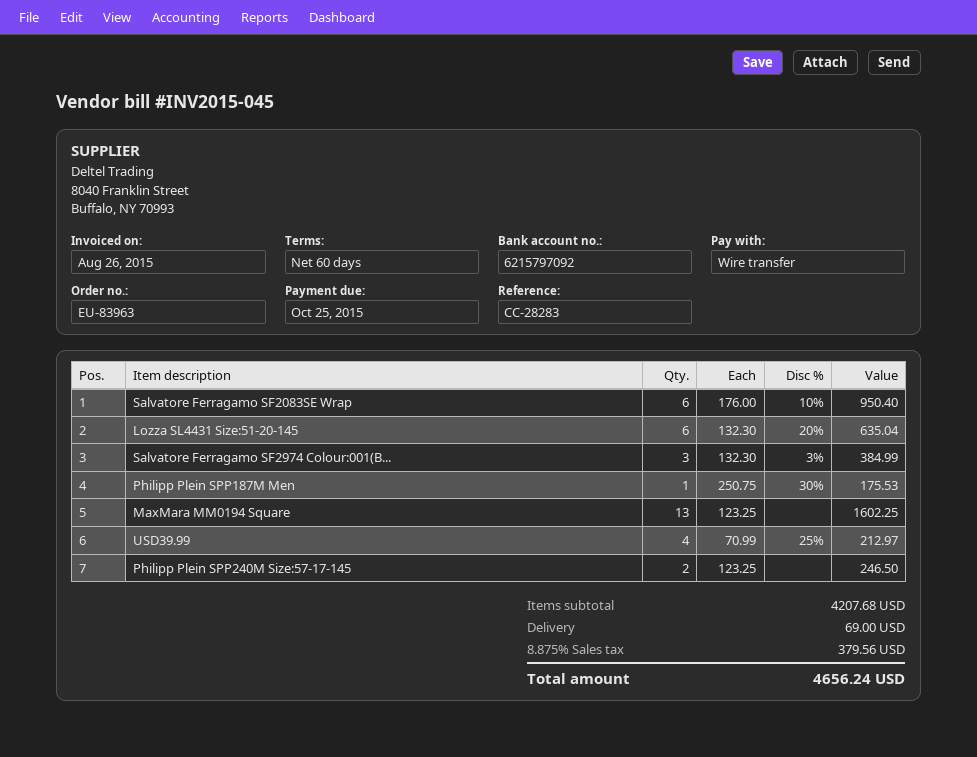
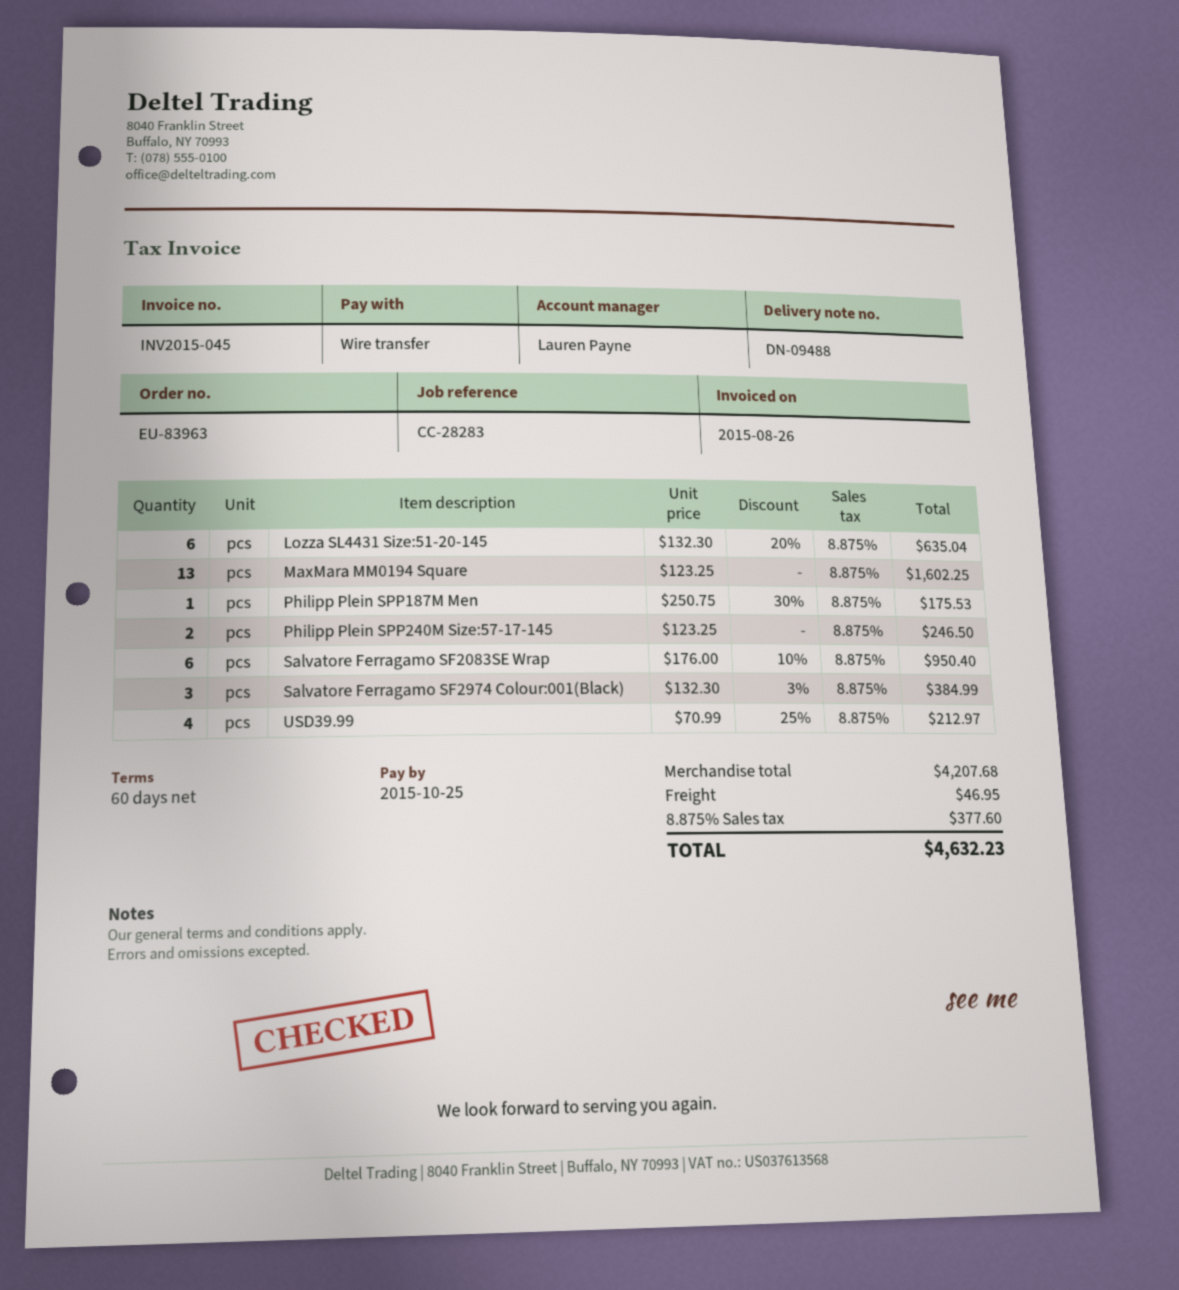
shipping: 69.00 -> 46.95
tax: 8.875% = 379.56 -> 8.875% = 377.60
total: 4656.24 -> 4632.23

